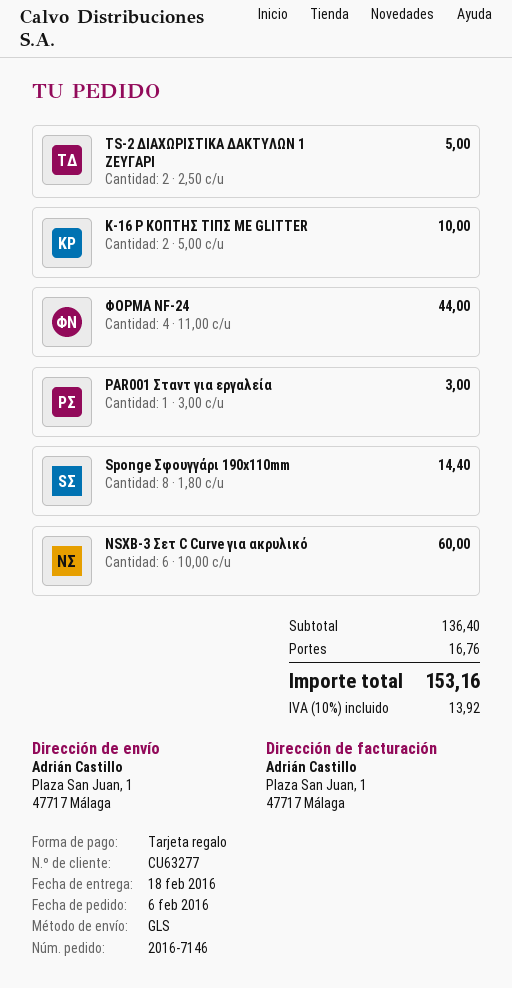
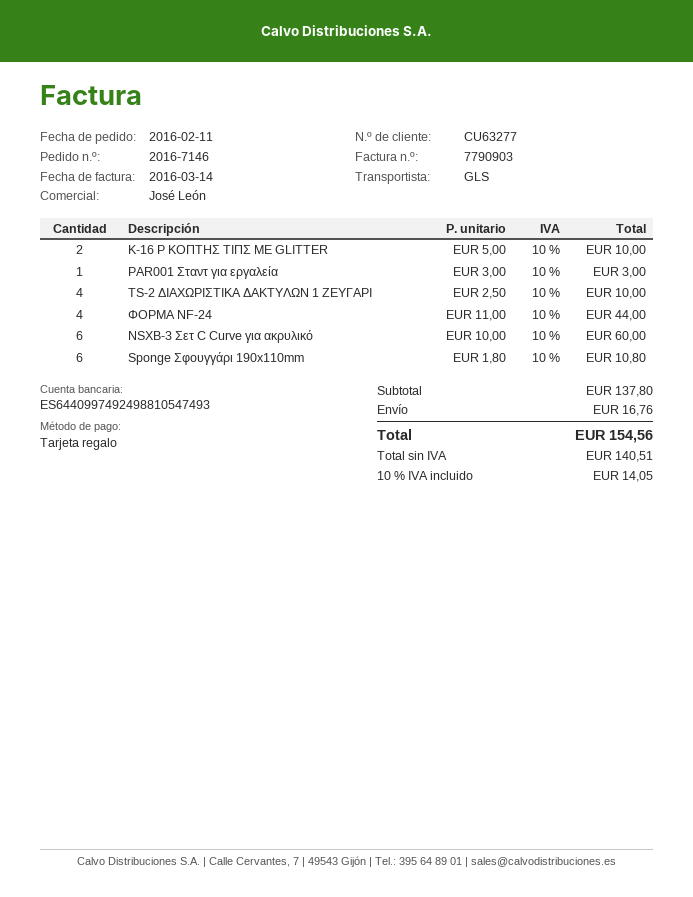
order date: 2016-02-06 -> 2016-02-11
TS-2 ΔΙΑΧΩΡΙΣΤΙΚΑ ΔΑΚΤΥΛΩΝ 1 ΖΕΥΓΑΡΙ: 2 x 2.50 = 5.00 -> 4 x 2.50 = 10.00
Sponge Σφουγγάρι 190x110mm: 8 x 1.80 = 14.40 -> 6 x 1.80 = 10.80
subtotal: 136.40 -> 137.80
tax: 10% = 13.92 -> 10% = 14.05
total: 153.16 -> 154.56

